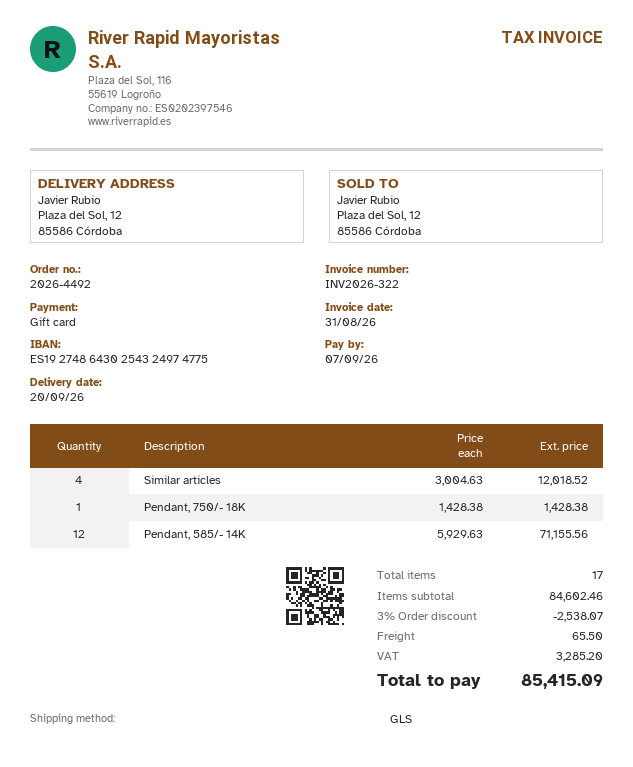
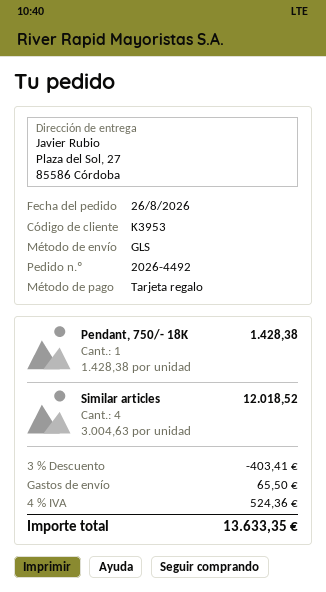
ship to: Plaza del Sol, 12, 85586 Córdoba -> Plaza del Sol, 27, 85586 Córdoba
Pendant, 585/- 14K: 12 x 5929.63 = 71155.56 -> none
discount: 3% = 2538.07 -> 3% = 403.41
tax: 3285.20 -> 524.36
total: 85415.09 -> 13633.35

